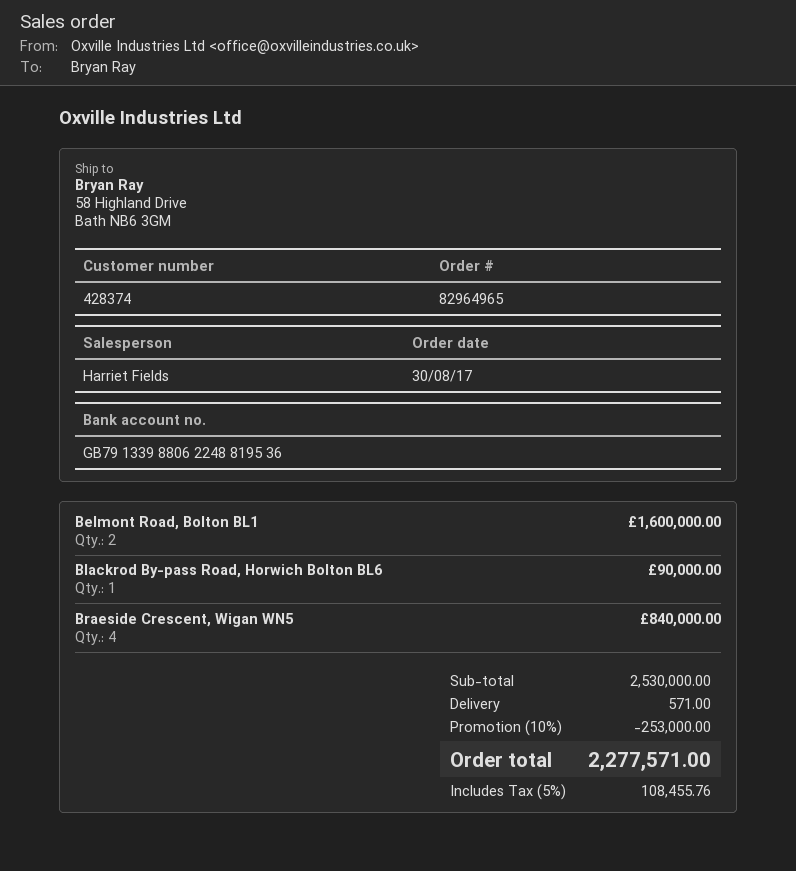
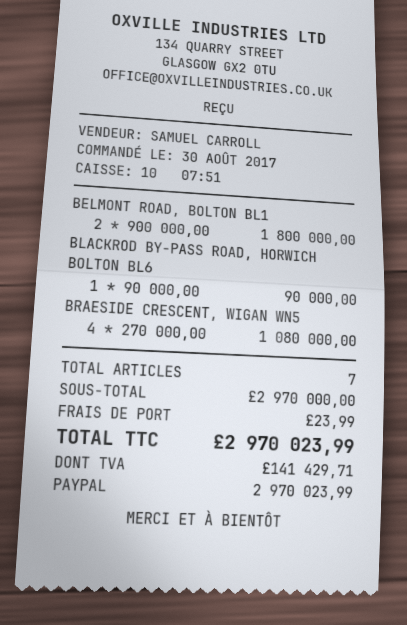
sales rep: Harriet Fields -> SAMUEL CARROLL
Belmont Road, Bolton BL1: 2 for 1600000.00 -> 2 for 1800000.00
Braeside Crescent, Wigan WN5: 4 for 840000.00 -> 4 for 1080000.00
subtotal: 2530000.00 -> 2970000.00
discount: 10% = 253000.00 -> none
shipping: 571.00 -> 23.99
tax: 108455.76 -> 141429.71
total: 2277571.00 -> 2970023.99

